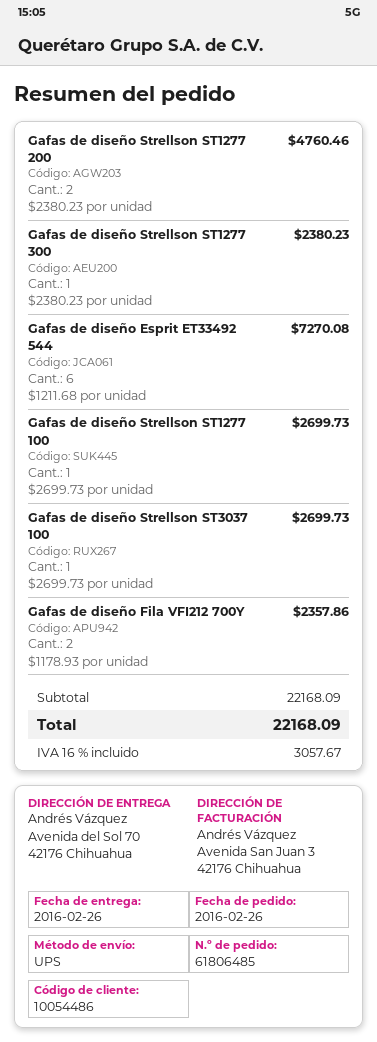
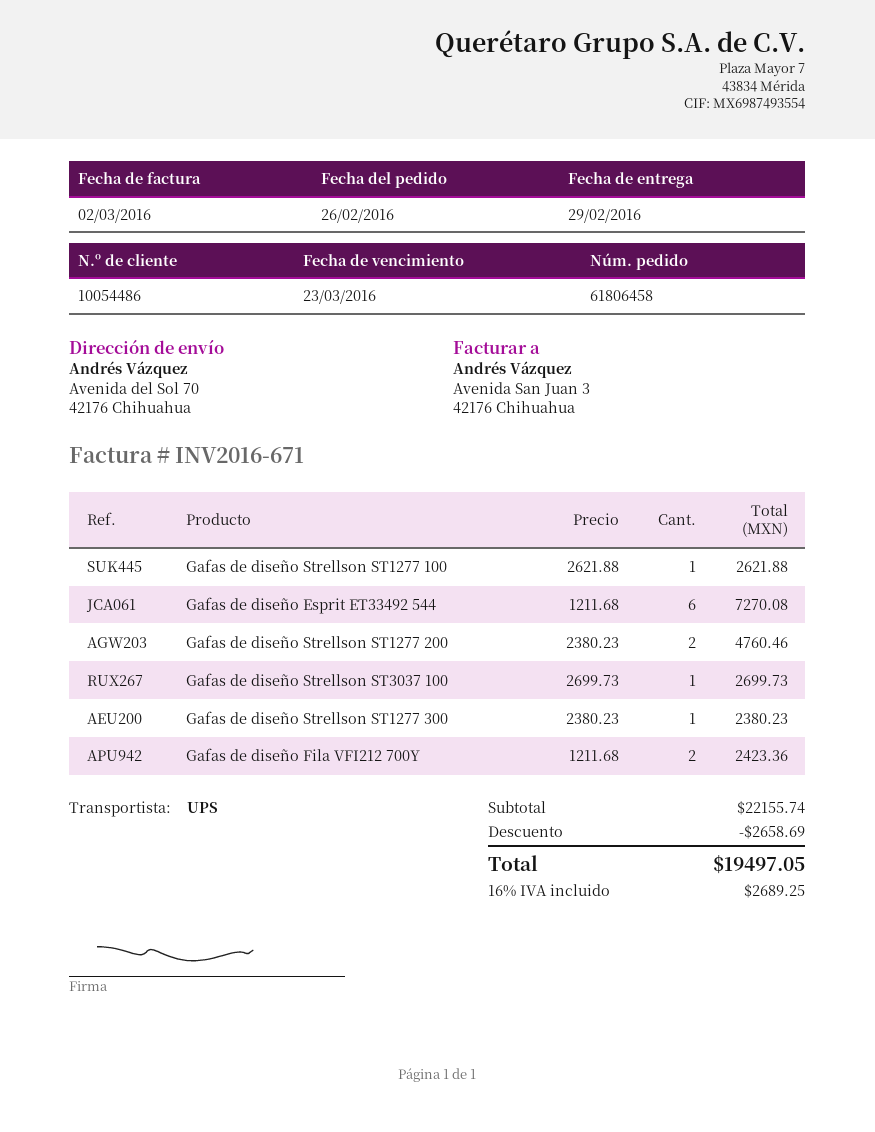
order number: 61806485 -> 61806458
delivery date: 2016-02-26 -> 2016-02-29
Gafas de diseño Strellson ST1277 100: 1 x 2699.73 = 2699.73 -> 1 x 2621.88 = 2621.88
Gafas de diseño Fila VFI212 700Y: 2 x 1178.93 = 2357.86 -> 2 x 1211.68 = 2423.36
subtotal: 22168.09 -> 22155.74
discount: none -> 2658.69
tax: 16% = 3057.67 -> 16% = 2689.25
total: 22168.09 -> 19497.05

